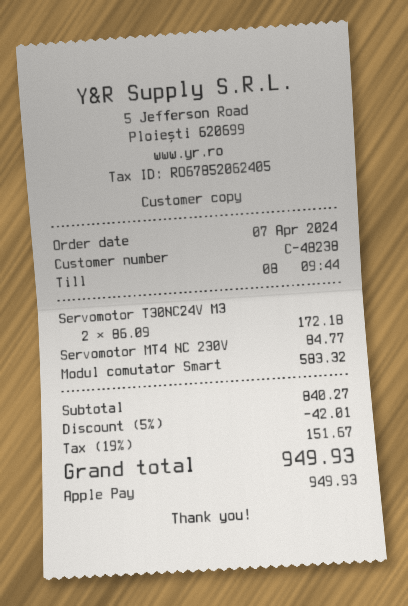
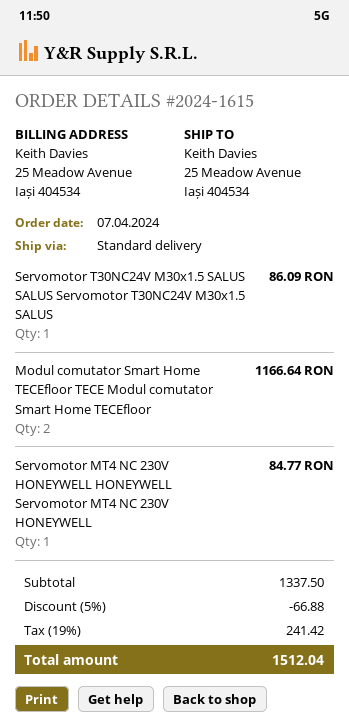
Servomotor T30NC24V M3: 2 for 172.18 -> 1 for 86.09
Modul comutator Smart: 1 for 583.32 -> 2 for 1166.64
subtotal: 840.27 -> 1337.50
discount: 5% = 42.01 -> 5% = 66.88
tax: 19% = 151.67 -> 19% = 241.42
total: 949.93 -> 1512.04

